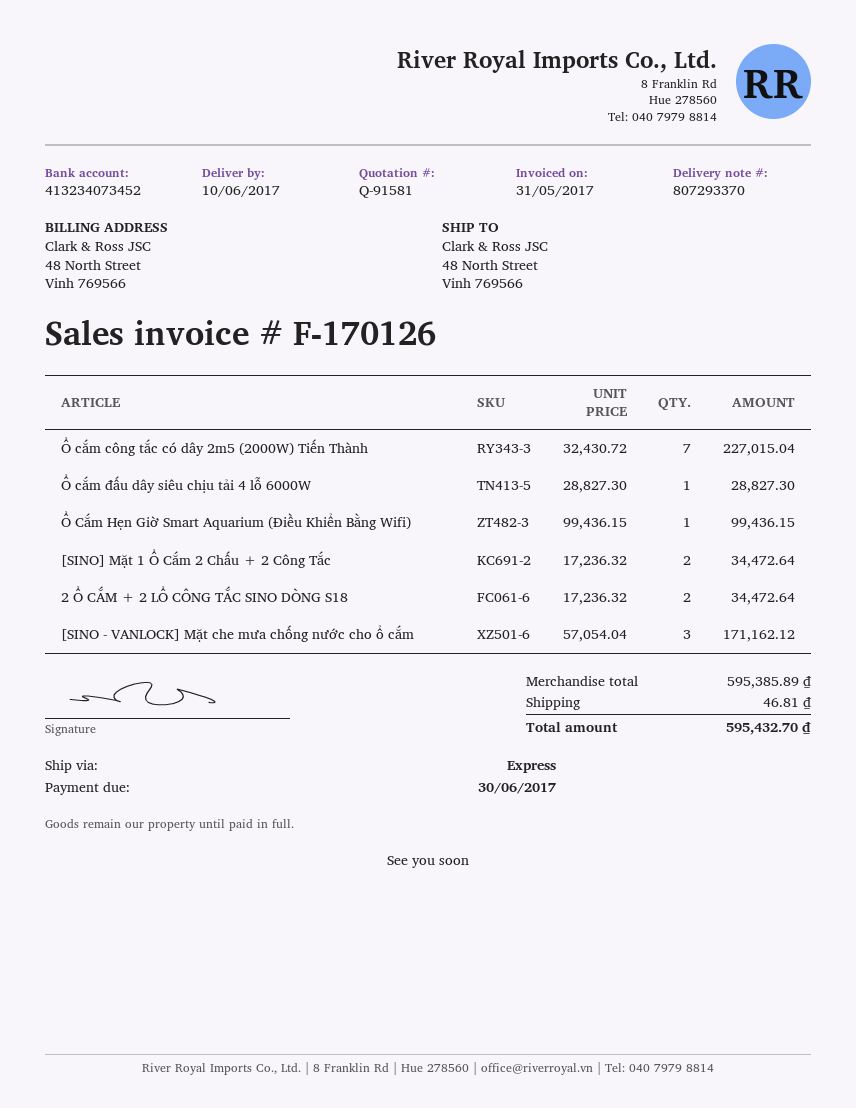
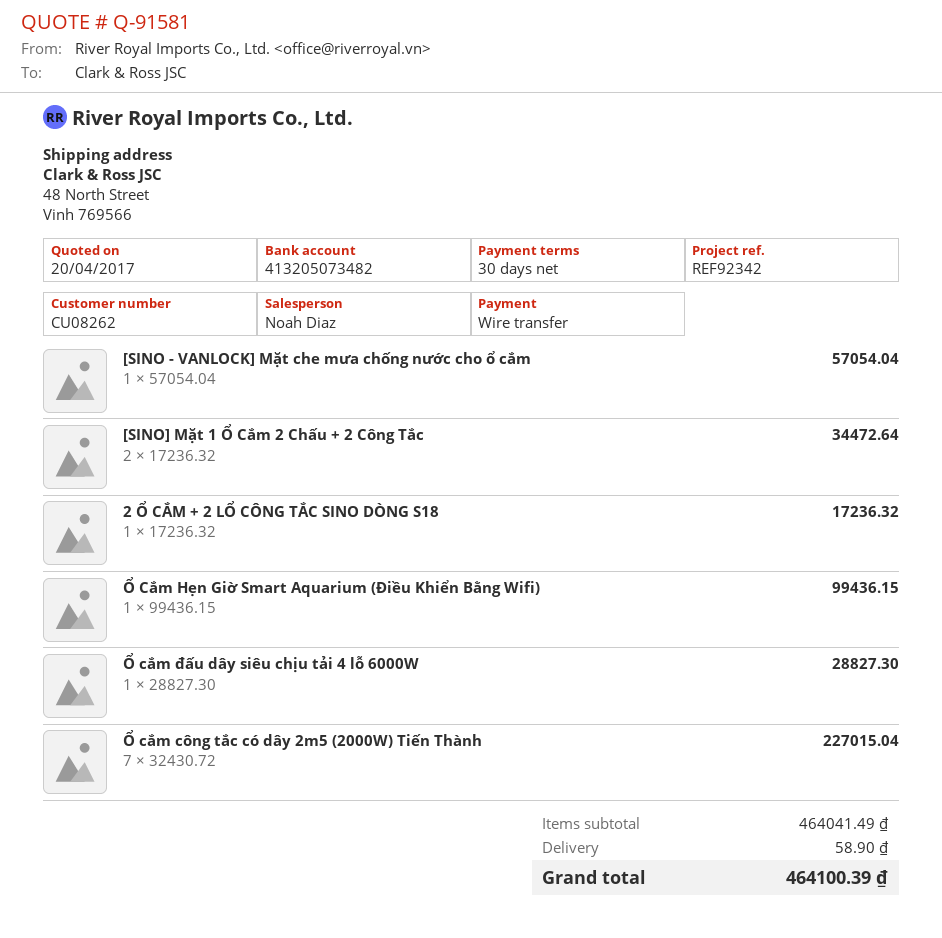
bank account: 413234073452 -> 413205073482
2 Ổ CẮM + 2 LỔ CÔNG TẮC SINO DÒNG S18: 2 x 17236.32 = 34472.64 -> 1 x 17236.32 = 17236.32
[SINO - VANLOCK] Mặt che mưa chống nước cho ổ cắm: 3 x 57054.04 = 171162.12 -> 1 x 57054.04 = 57054.04
subtotal: 595385.89 -> 464041.49
shipping: 46.81 -> 58.90
total: 595432.70 -> 464100.39

